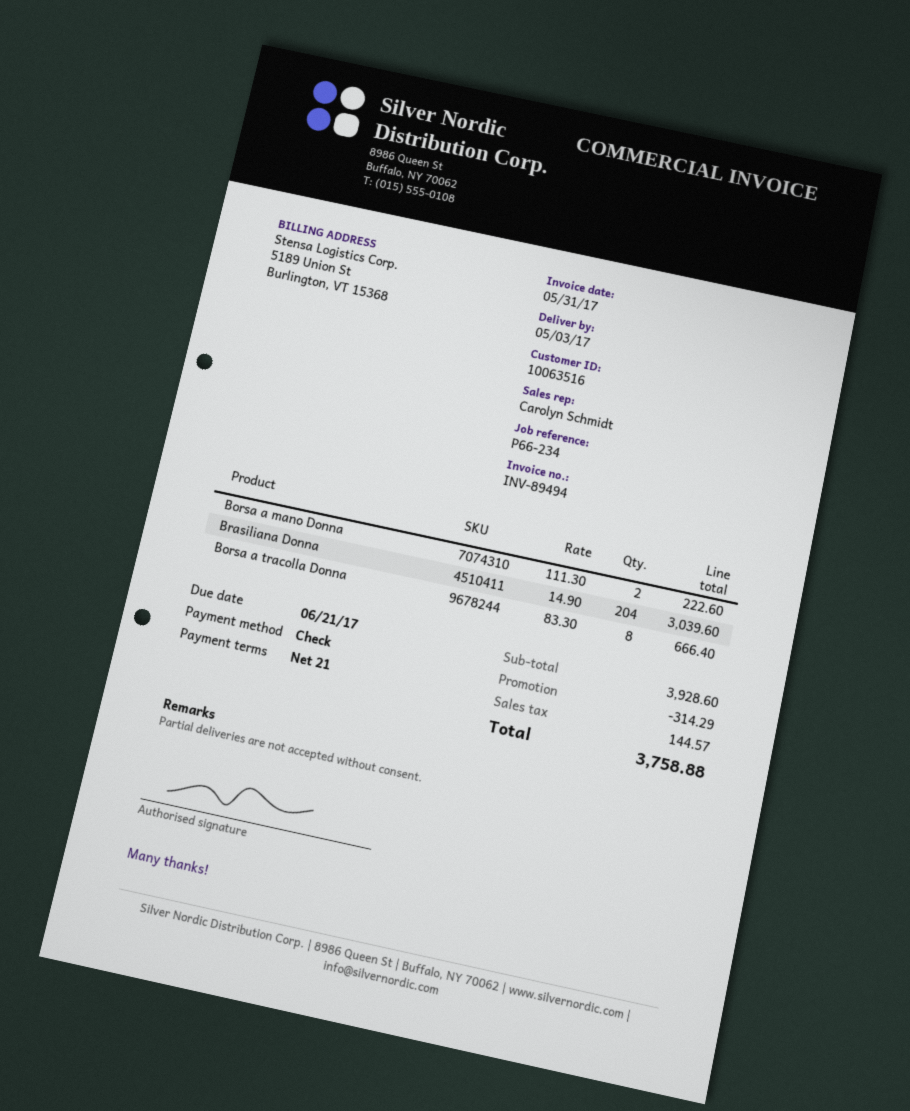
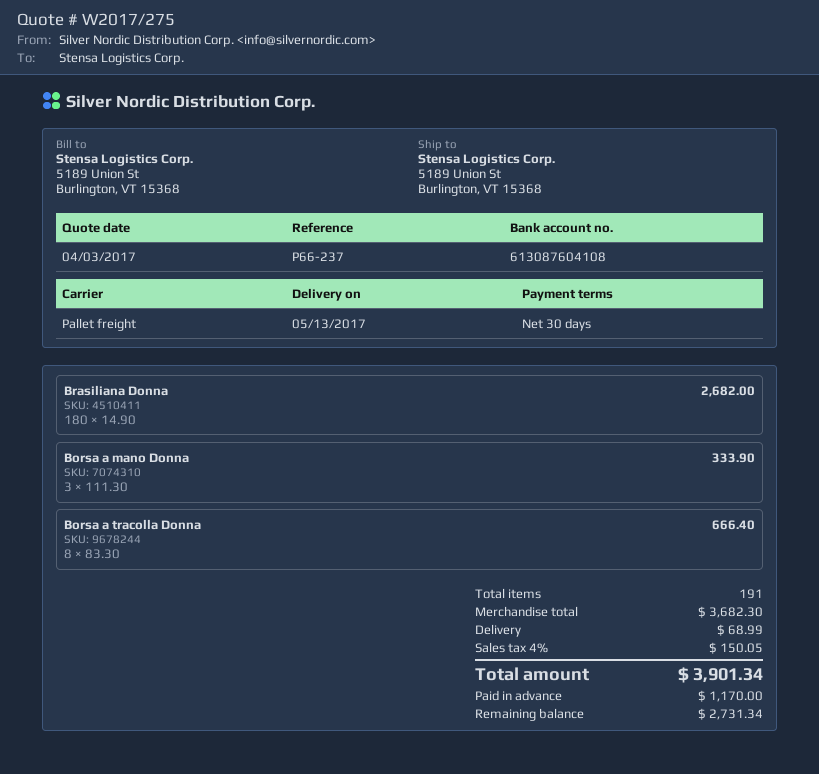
delivery date: 2017-05-03 -> 2017-05-13
payment terms: 21 days -> 30 days
reference: P66-234 -> P66-237
Borsa a mano Donna: 2 x 111.30 = 222.60 -> 3 x 111.30 = 333.90
Brasiliana Donna: 204 x 14.90 = 3039.60 -> 180 x 14.90 = 2682.00
subtotal: 3928.60 -> 3682.30
discount: 314.29 -> none
shipping: none -> 68.99
tax: 144.57 -> 150.05
total: 3758.88 -> 3901.34

